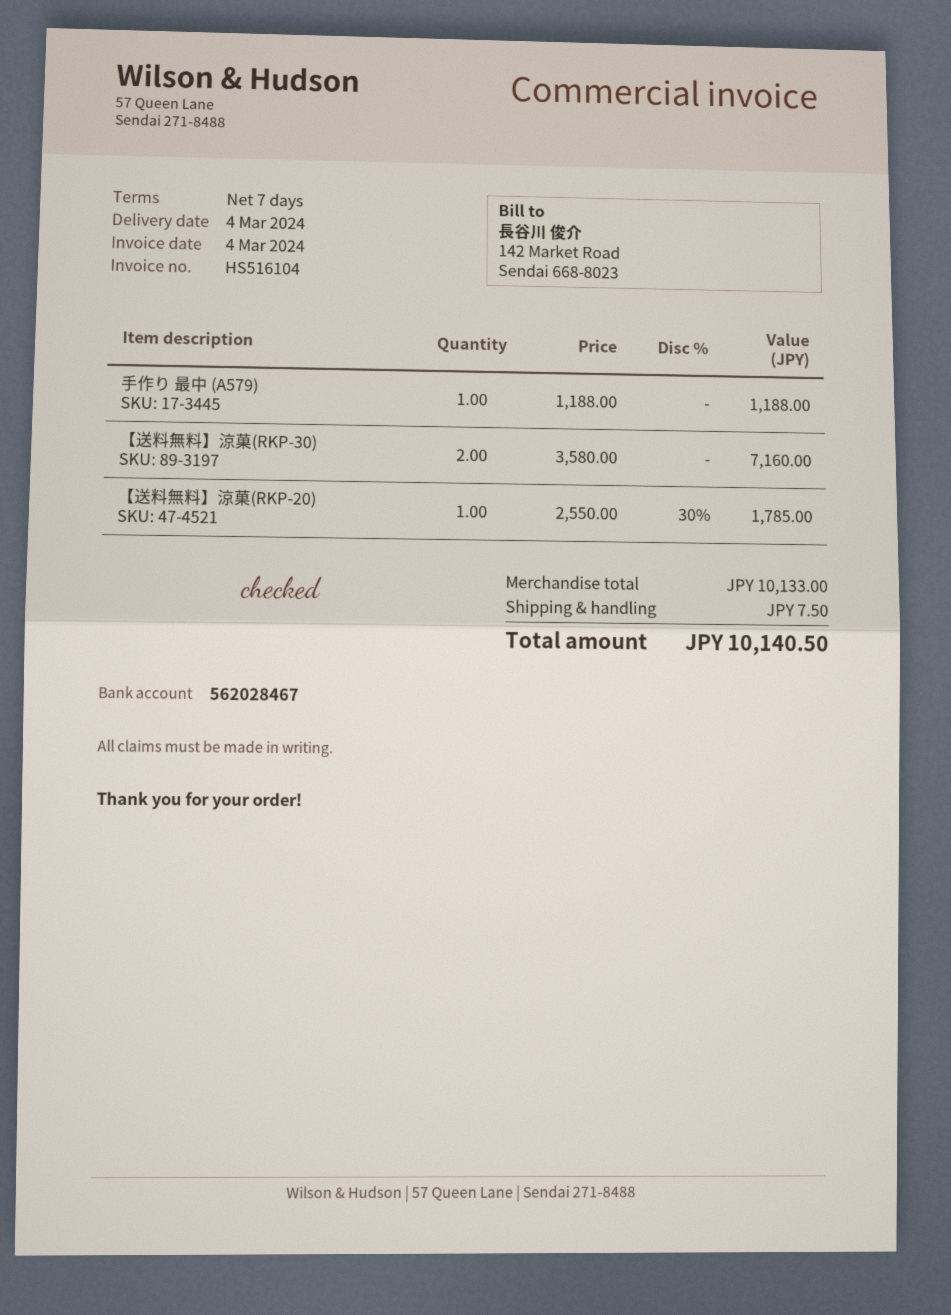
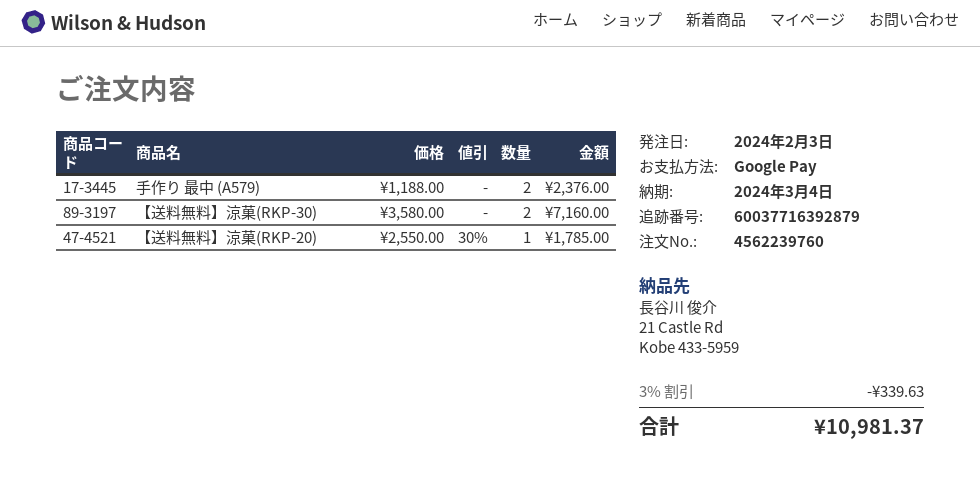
手作り 最中 (A579): 1 x 1188.00 = 1188.00 -> 2 x 1188.00 = 2376.00
discount: none -> 3% = 339.63
shipping: 7.50 -> none
total: 10140.50 -> 10981.37

